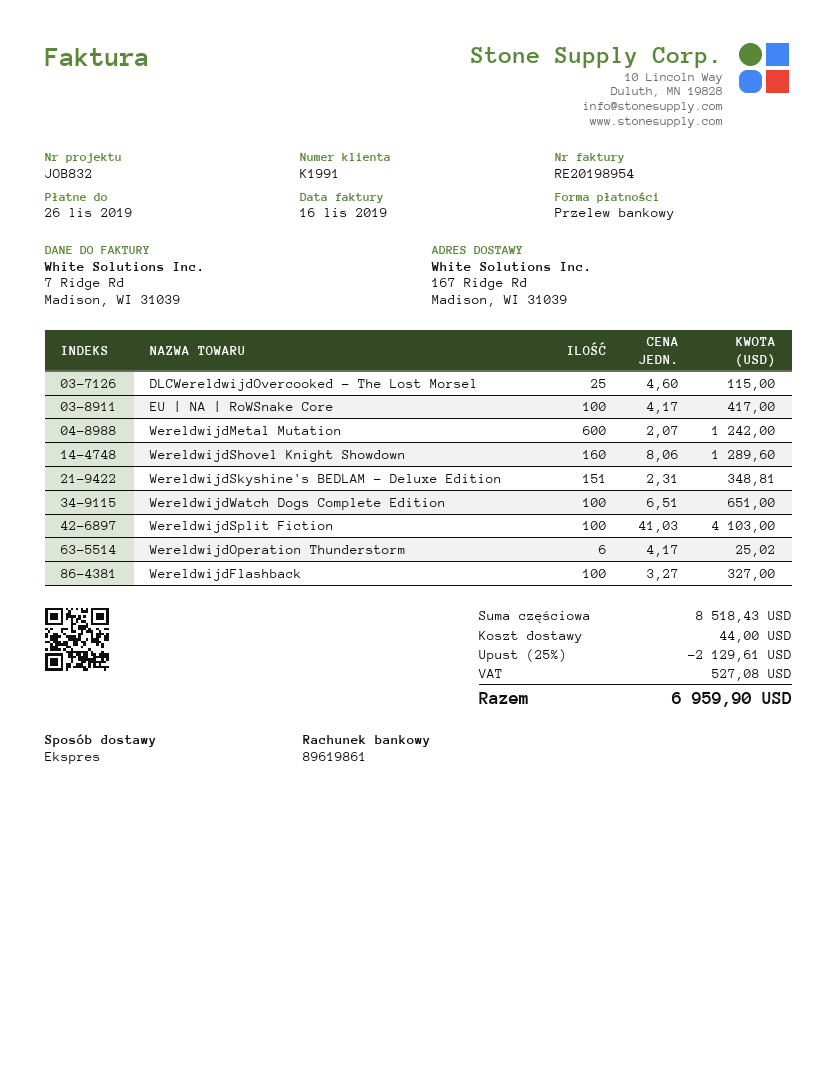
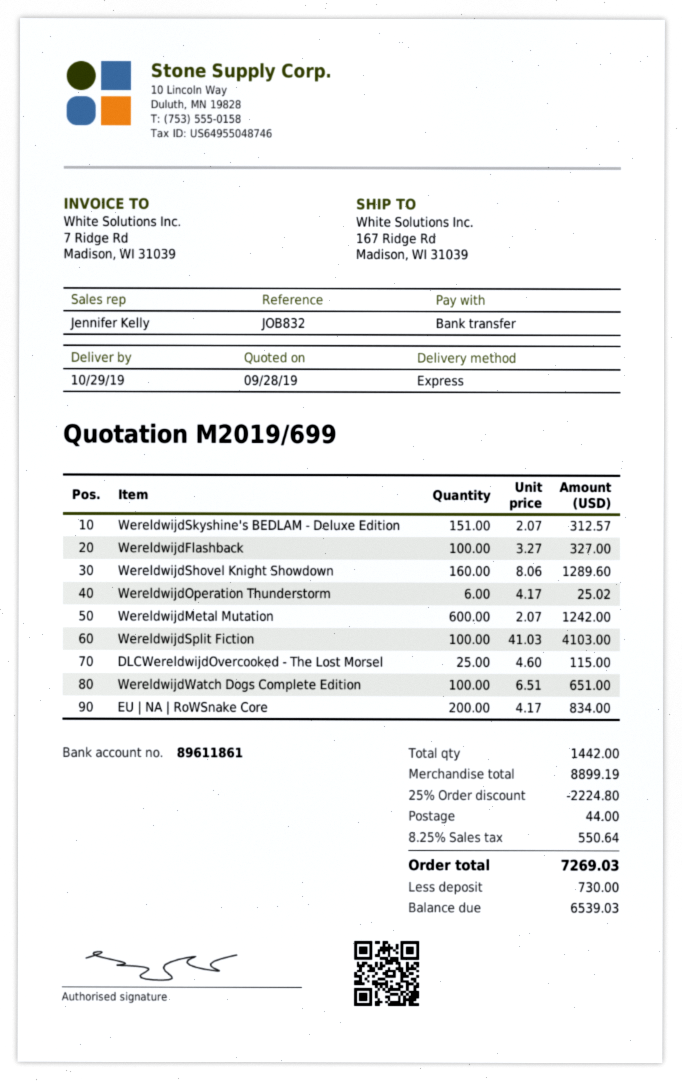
bank account: 89619861 -> 89611861
EU | NA | RoWSnake Core: 100 x 4.17 = 417.00 -> 200 x 4.17 = 834.00
WereldwijdSkyshine's BEDLAM - Deluxe Edition: 151 x 2.31 = 348.81 -> 151 x 2.07 = 312.57
subtotal: 8518.43 -> 8899.19
discount: 25% = 2129.61 -> 25% = 2224.80
tax: 527.08 -> 550.64
total: 6959.90 -> 7269.03

